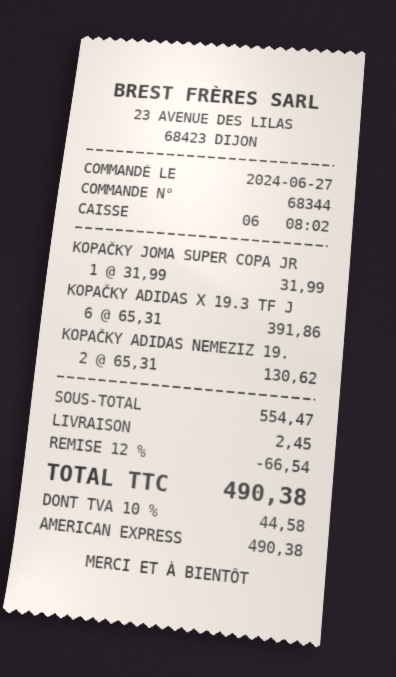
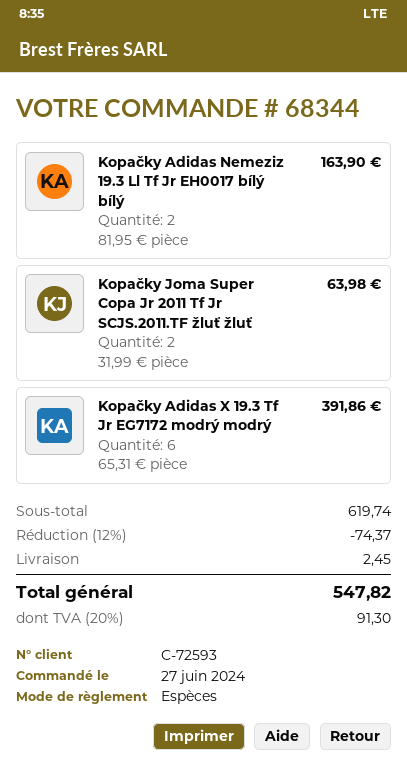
payment method: American Express -> cash
KOPAČKY JOMA SUPER COPA JR: 1 x 31.99 = 31.99 -> 2 x 31.99 = 63.98
KOPAČKY ADIDAS NEMEZIZ 19.: 2 x 65.31 = 130.62 -> 2 x 81.95 = 163.90
subtotal: 554.47 -> 619.74
discount: 12% = 66.54 -> 12% = 74.37
tax: 10% = 44.58 -> 20% = 91.30
total: 490.38 -> 547.82

